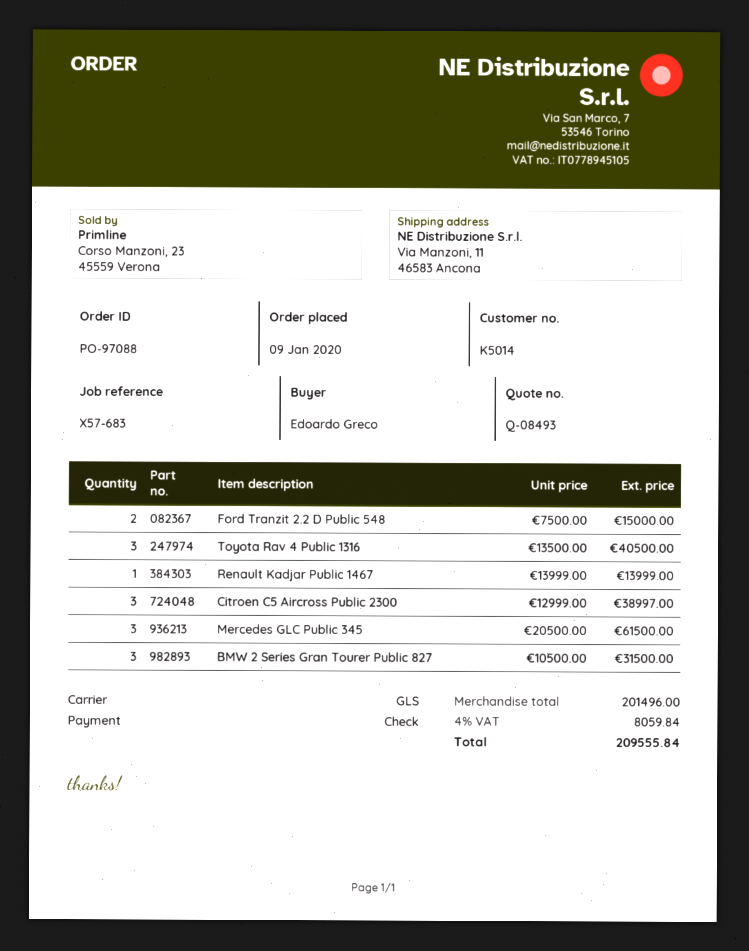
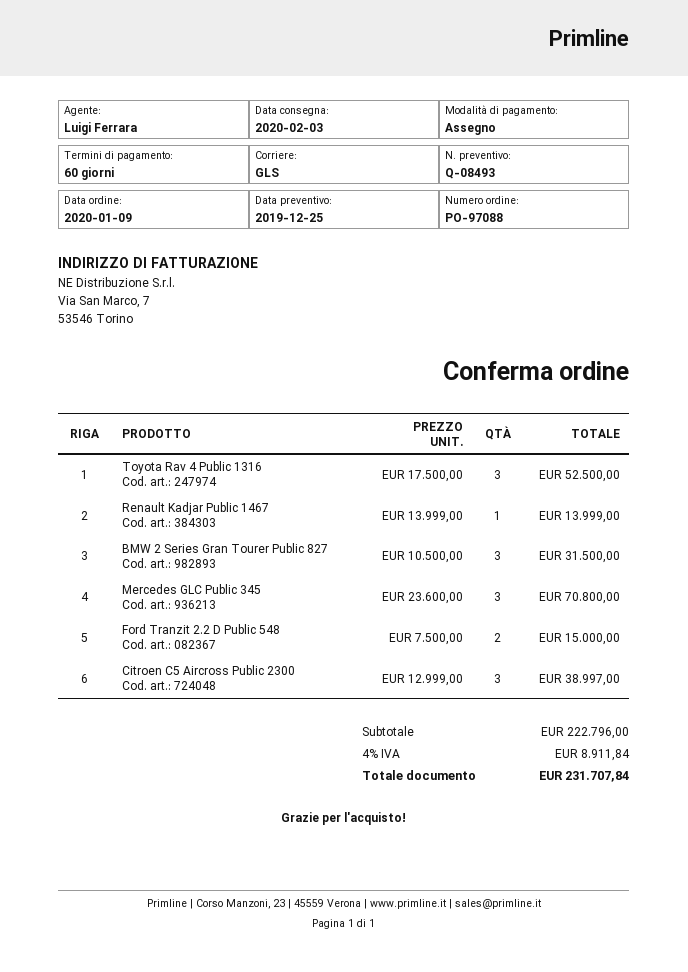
Toyota Rav 4 Public 1316: 3 x 13500.00 = 40500.00 -> 3 x 17500.00 = 52500.00
Mercedes GLC Public 345: 3 x 20500.00 = 61500.00 -> 3 x 23600.00 = 70800.00
subtotal: 201496.00 -> 222796.00
tax: 4% = 8059.84 -> 4% = 8911.84
total: 209555.84 -> 231707.84

